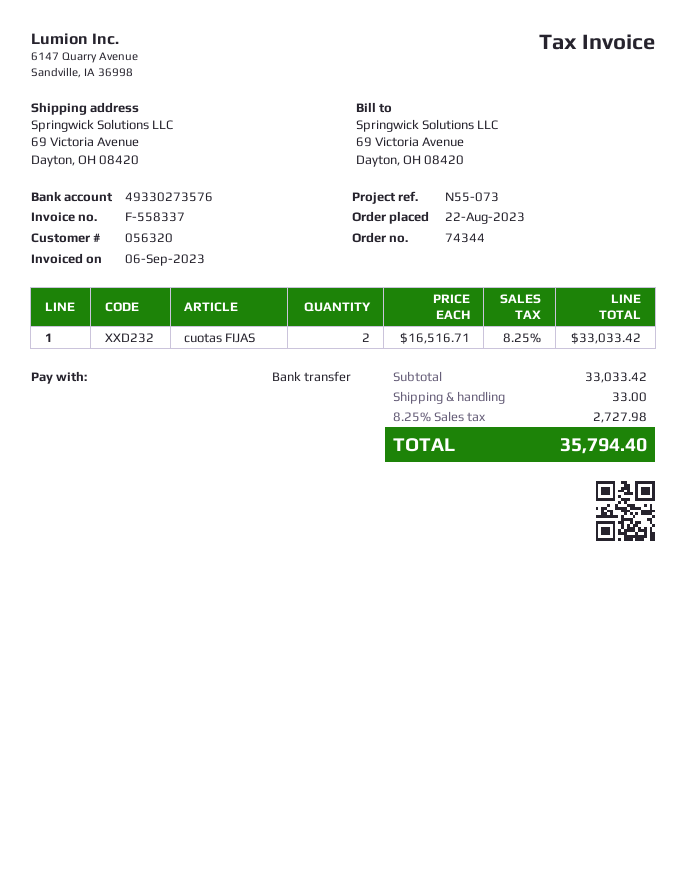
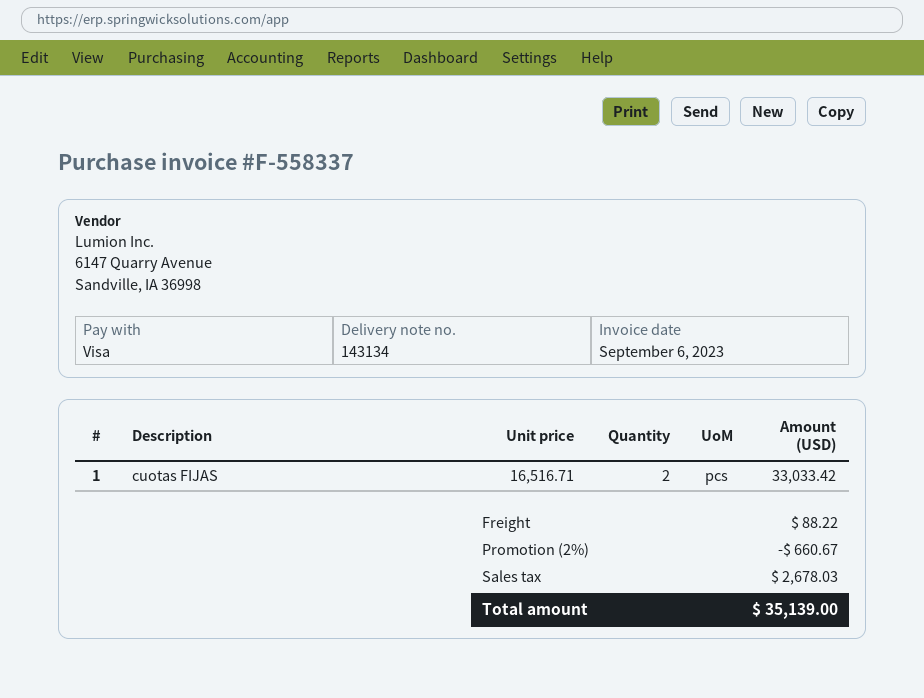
payment method: bank transfer -> Visa
discount: none -> 2% = 660.67
shipping: 33.00 -> 88.22
tax: 2727.98 -> 2678.03
total: 35794.40 -> 35139.00

